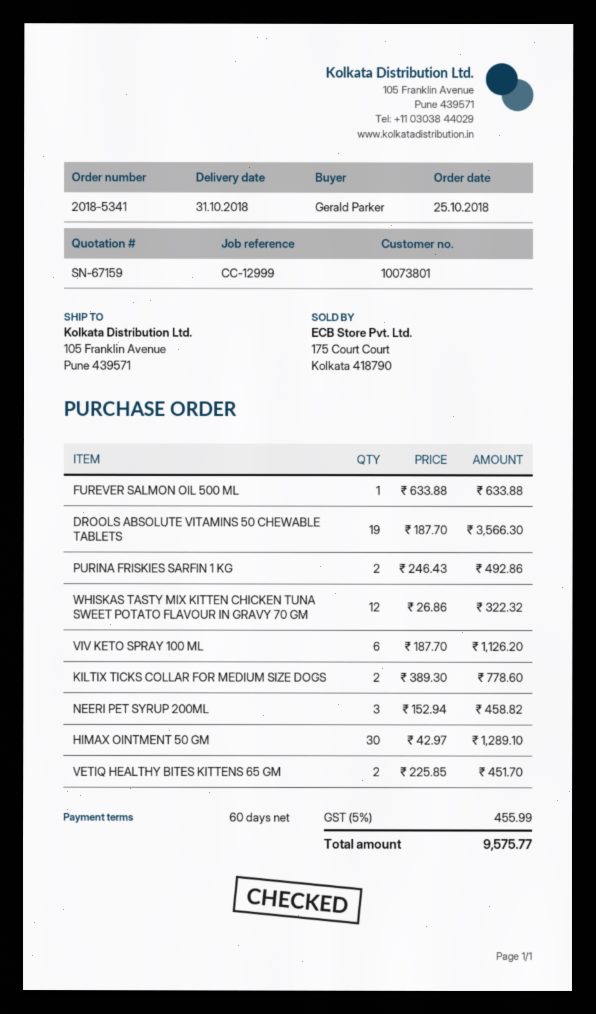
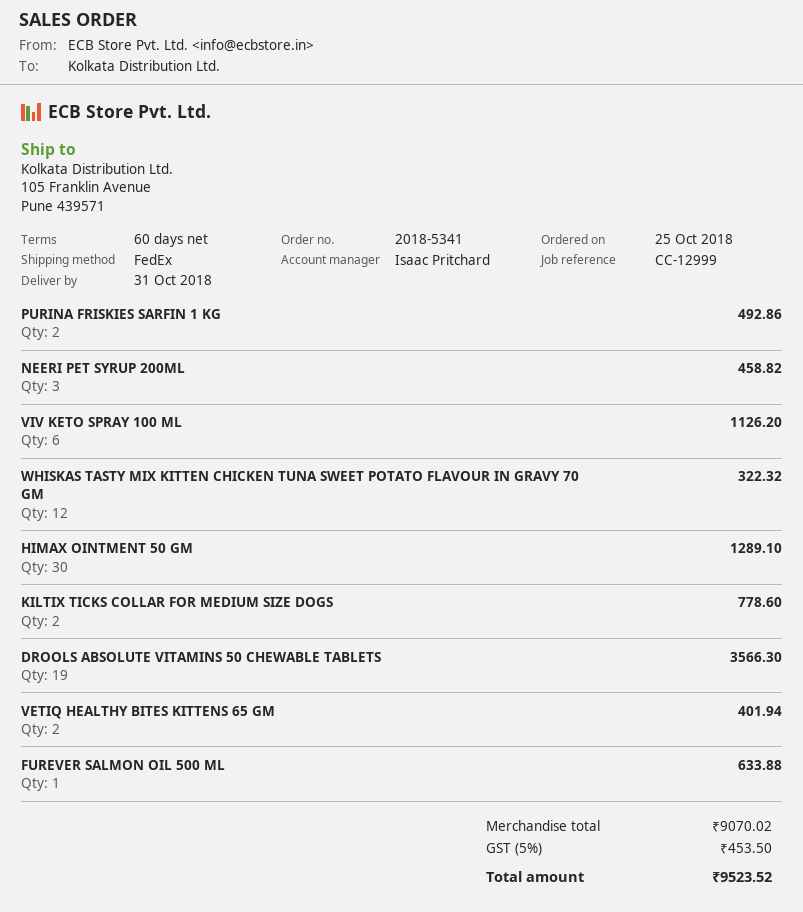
VETIQ HEALTHY BITES KITTENS 65 GM: 2 for 451.70 -> 2 for 401.94
tax: 5% = 455.99 -> 5% = 453.50
total: 9575.77 -> 9523.52

